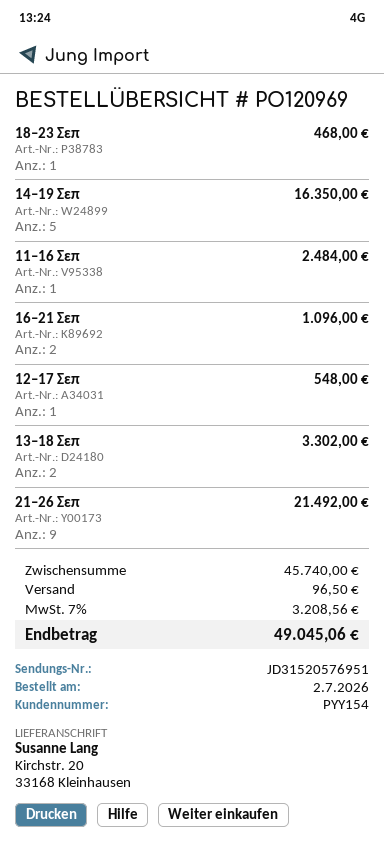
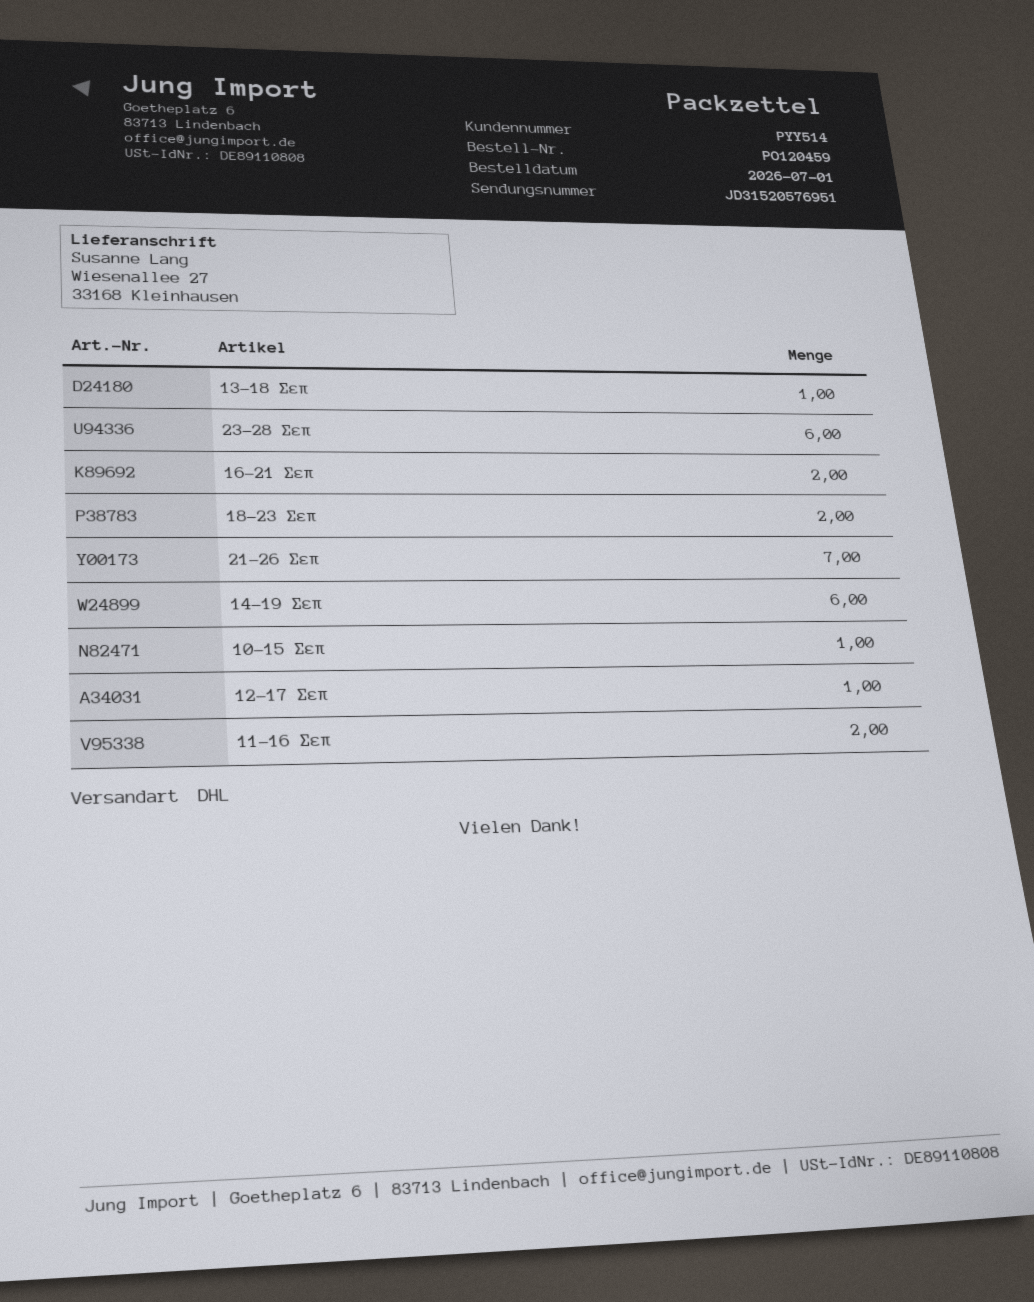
order number: PO120969 -> PO120459
order date: 2026-07-02 -> 2026-07-01
customer number: PYY154 -> PYY514
ship to: Kirchstr. 20, 33168 Kleinhausen -> Wiesenallee 27, 33168 Kleinhausen
18–23 Σεπ: 1 -> 2
14–19 Σεπ: 5 -> 6
11–16 Σεπ: 1 -> 2
13–18 Σεπ: 2 -> 1
21–26 Σεπ: 9 -> 7
23–28 Σεπ: none -> 6
10–15 Σεπ: none -> 1

